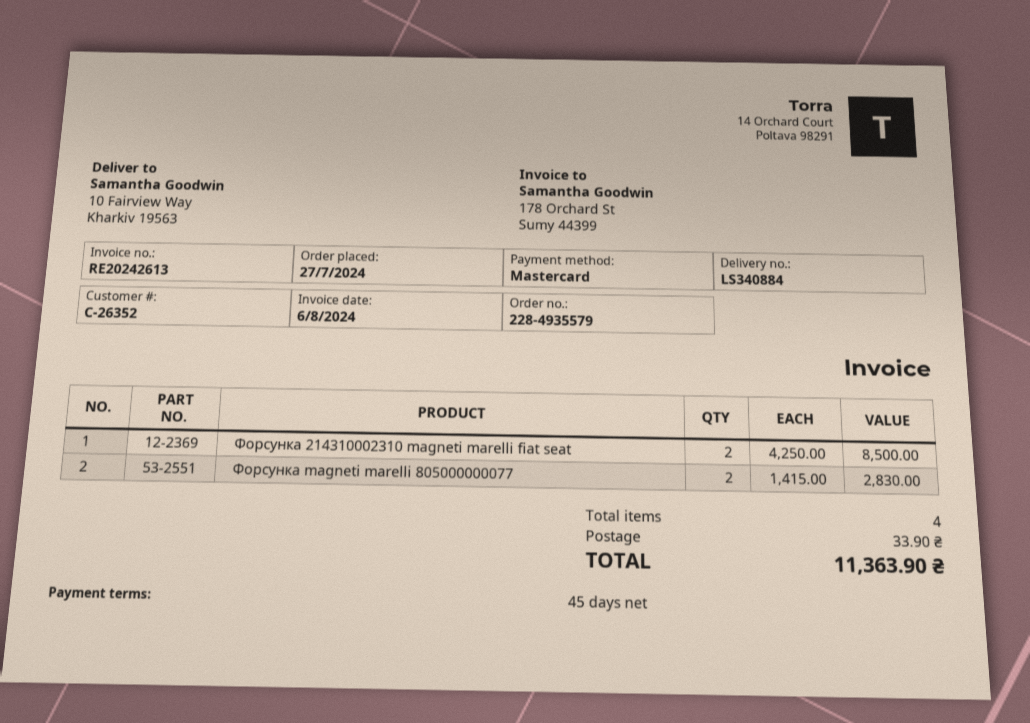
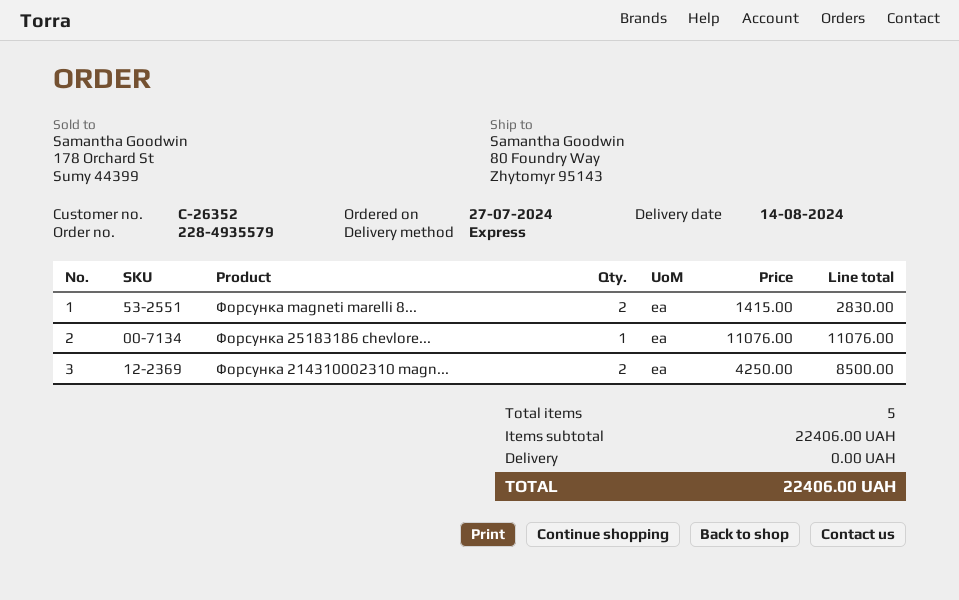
ship to: 10 Fairview Way, Kharkiv 19563 -> 80 Foundry Way, Zhytomyr 95143
Форсунка 25183186 chevlore...: none -> 1 x 11076.00 = 11076.00
total quantity: 4 -> 5
shipping: 33.90 -> 0.00
total: 11363.90 -> 22406.00

